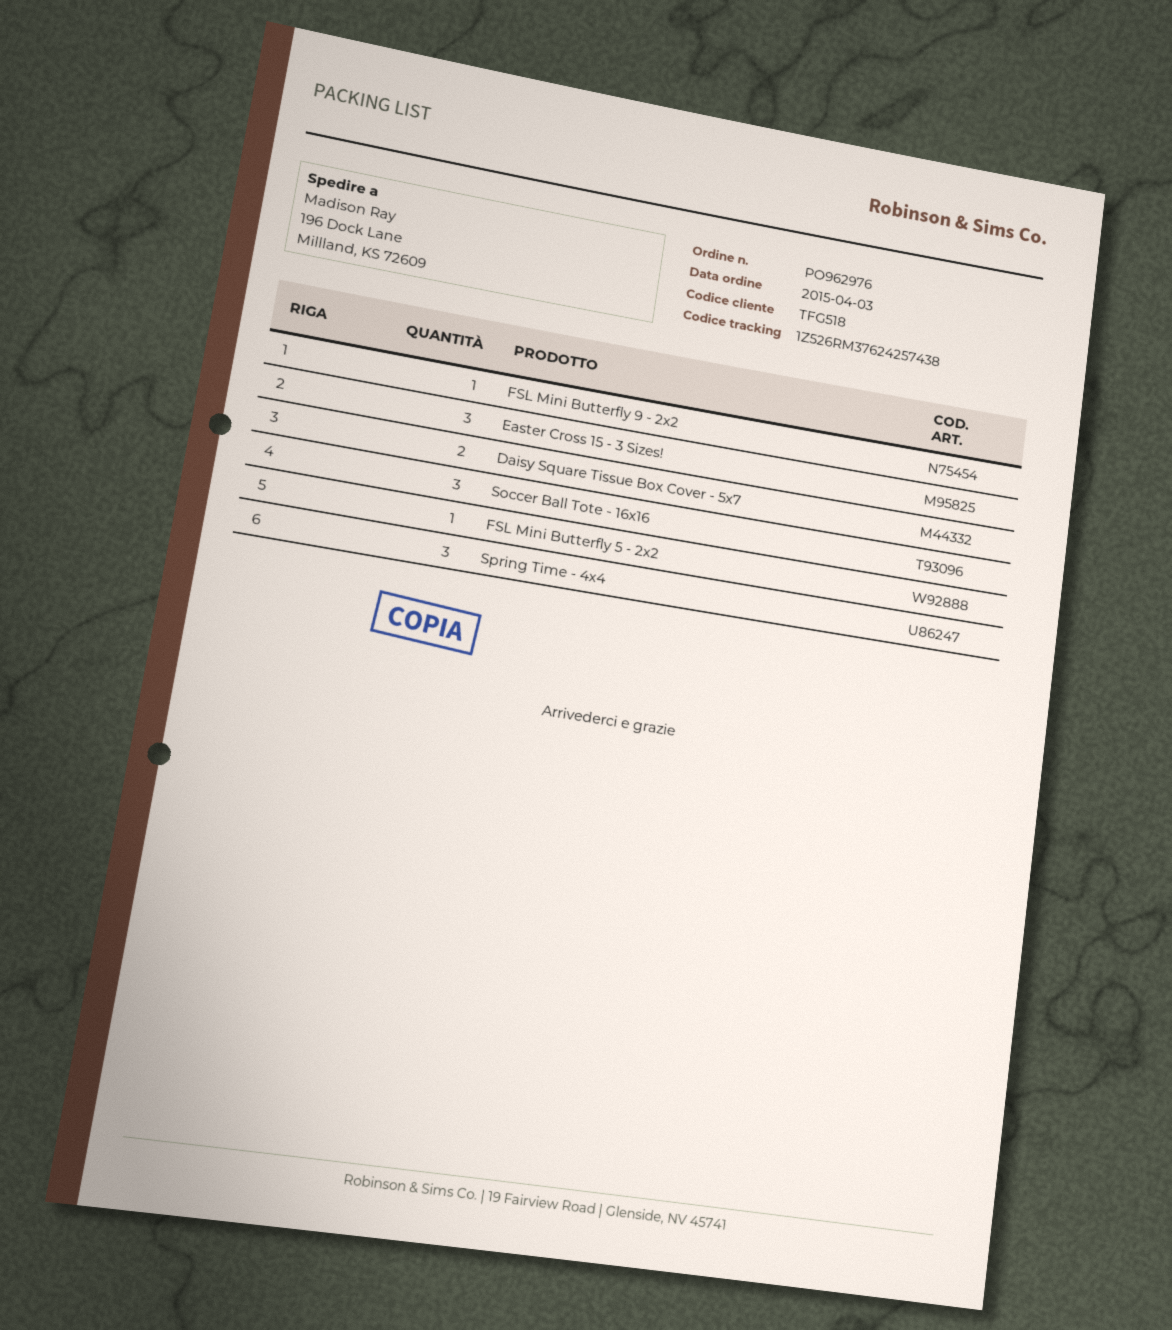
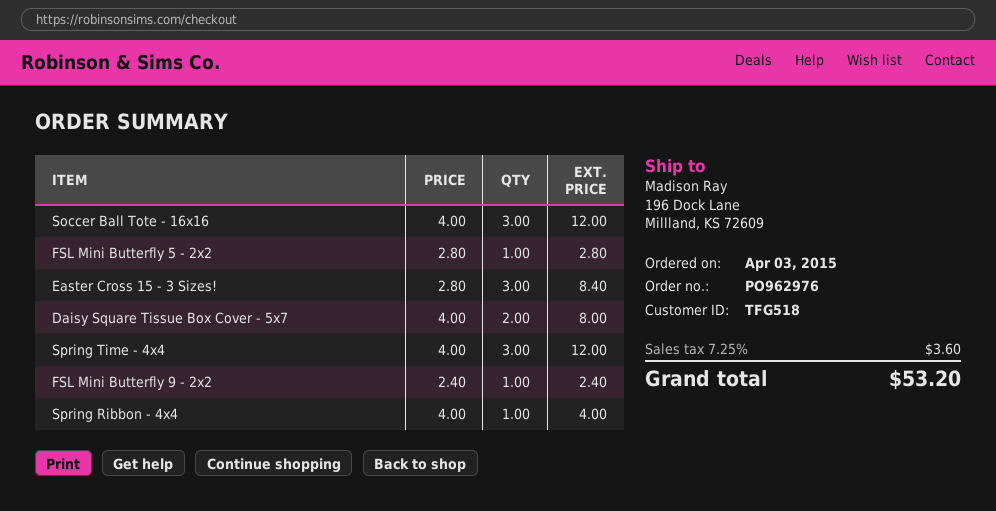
Spring Ribbon - 4x4: none -> 1

